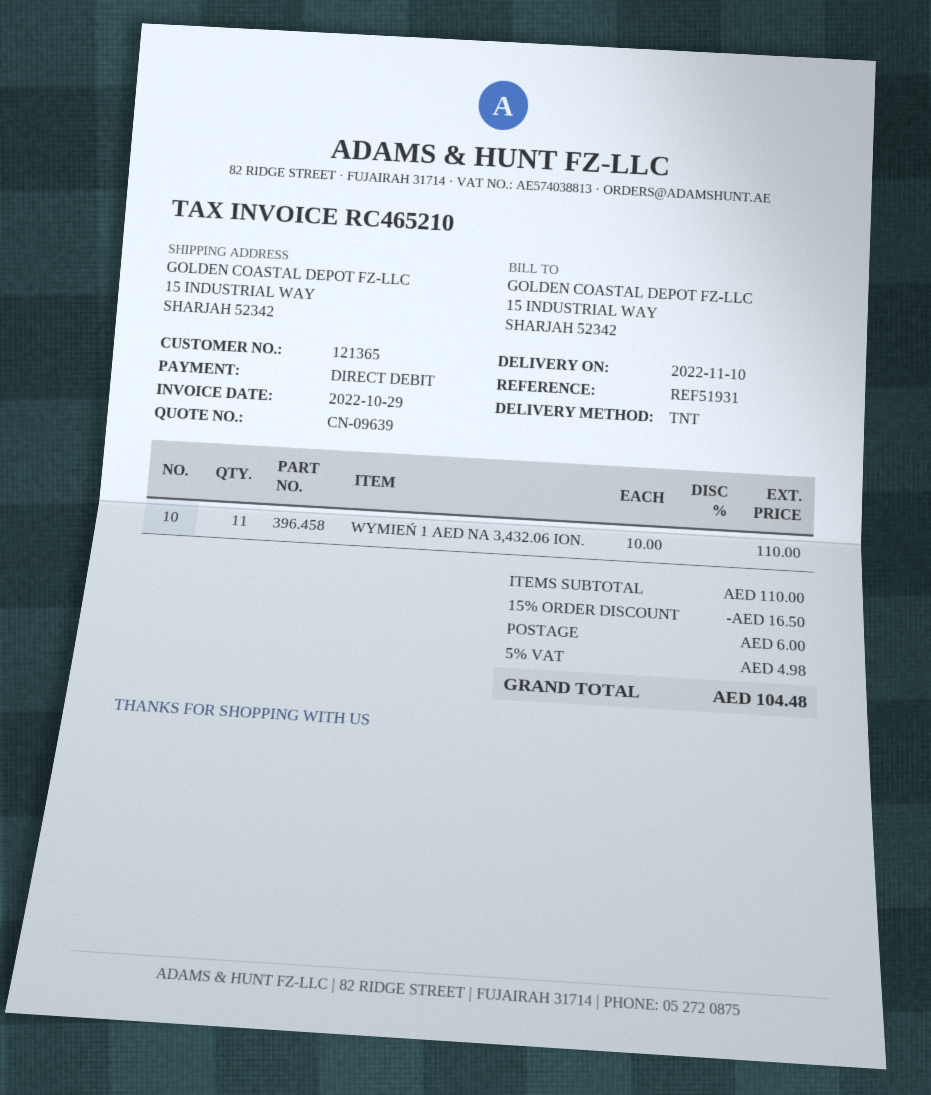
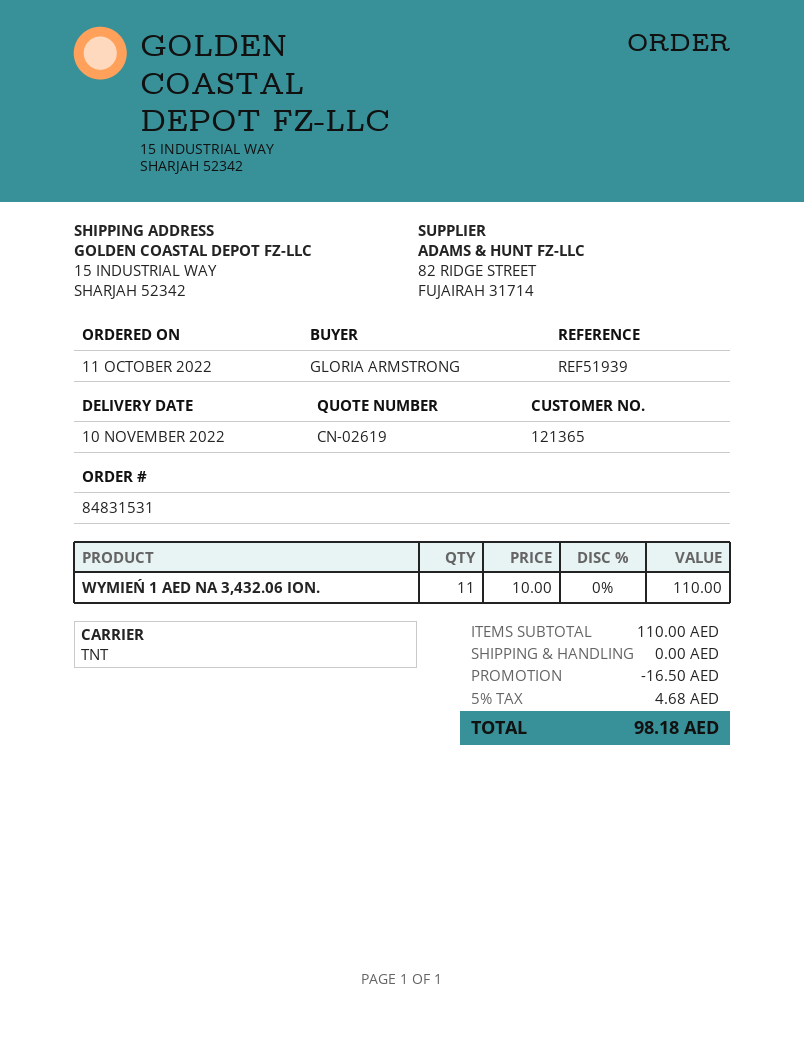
quote number: CN-09639 -> CN-02619
reference: REF51931 -> REF51939
shipping: 6.00 -> 0.00
tax: 5% = 4.98 -> 5% = 4.68
total: 104.48 -> 98.18

